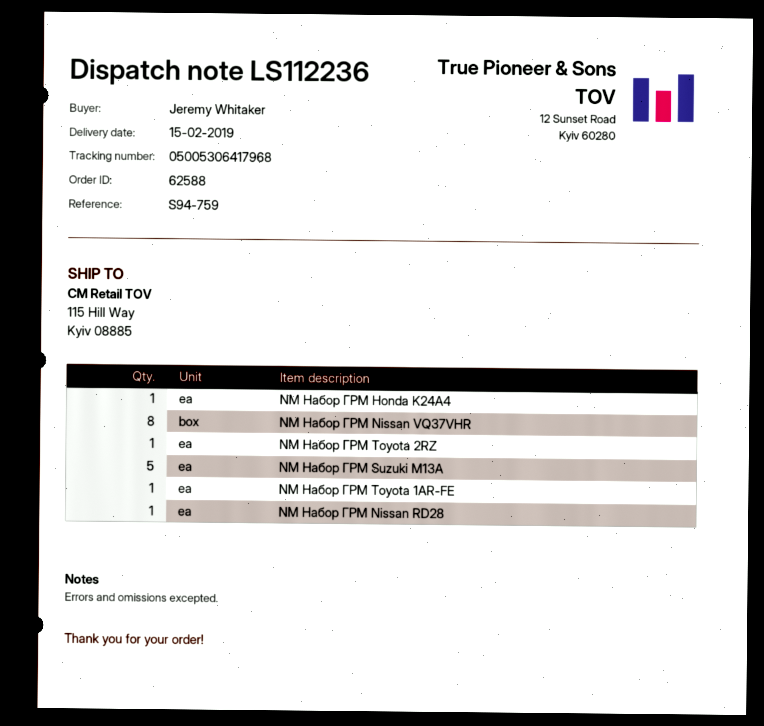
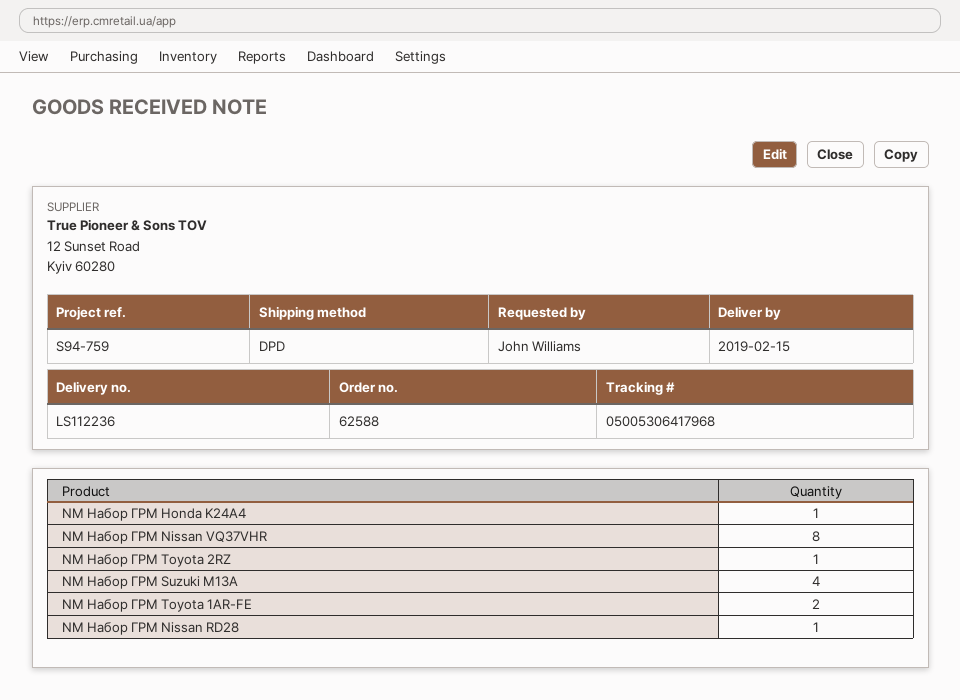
ordered by: Jeremy Whitaker -> John Williams
NM Набор ГРМ Suzuki M13A: 5 -> 4
NM Набор ГРМ Toyota 1AR-FE: 1 -> 2

